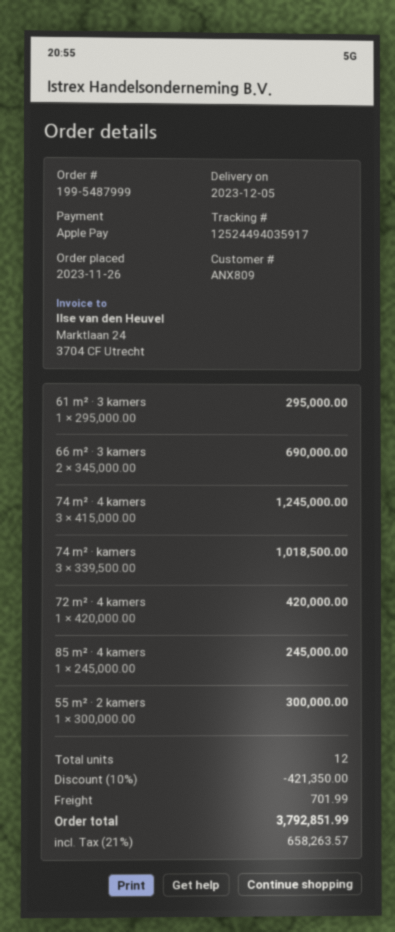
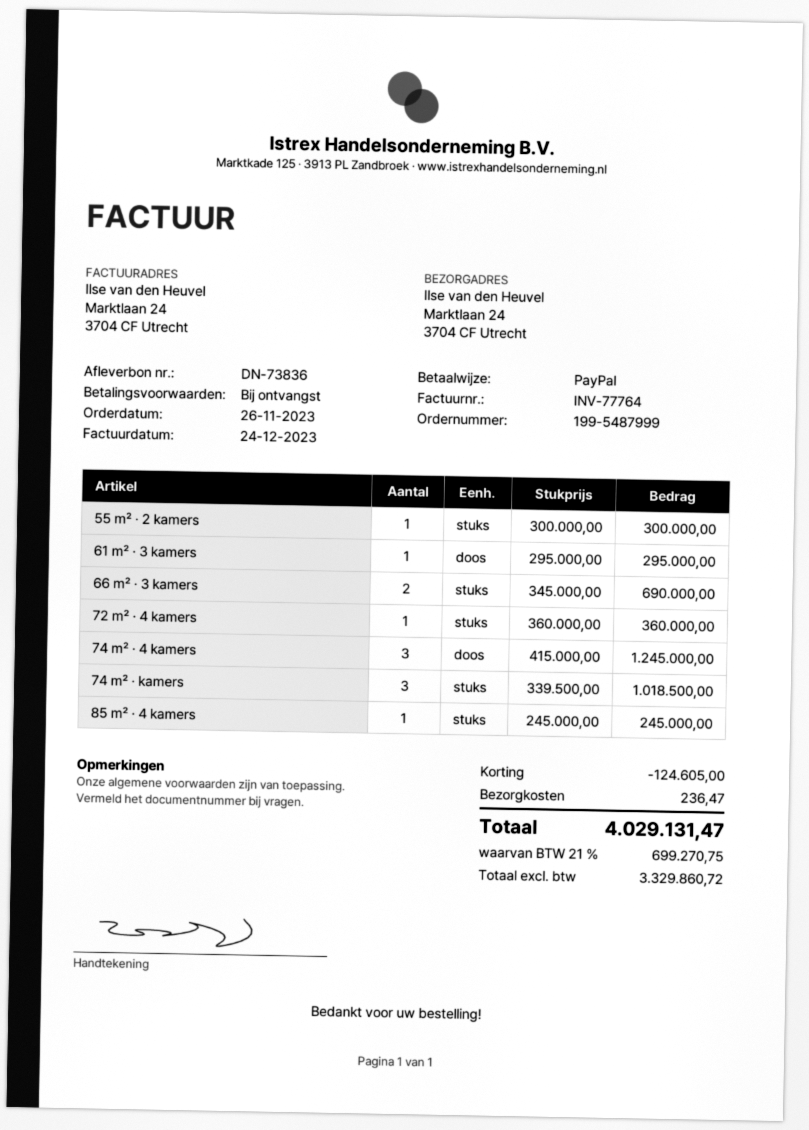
payment method: Apple Pay -> PayPal
72 m² · 4 kamers: 1 x 420000.00 = 420000.00 -> 1 x 360000.00 = 360000.00
discount: 421350.00 -> 124605.00
shipping: 701.99 -> 236.47
tax: 21% = 658263.57 -> 21% = 699270.75
total: 3792851.99 -> 4029131.47

